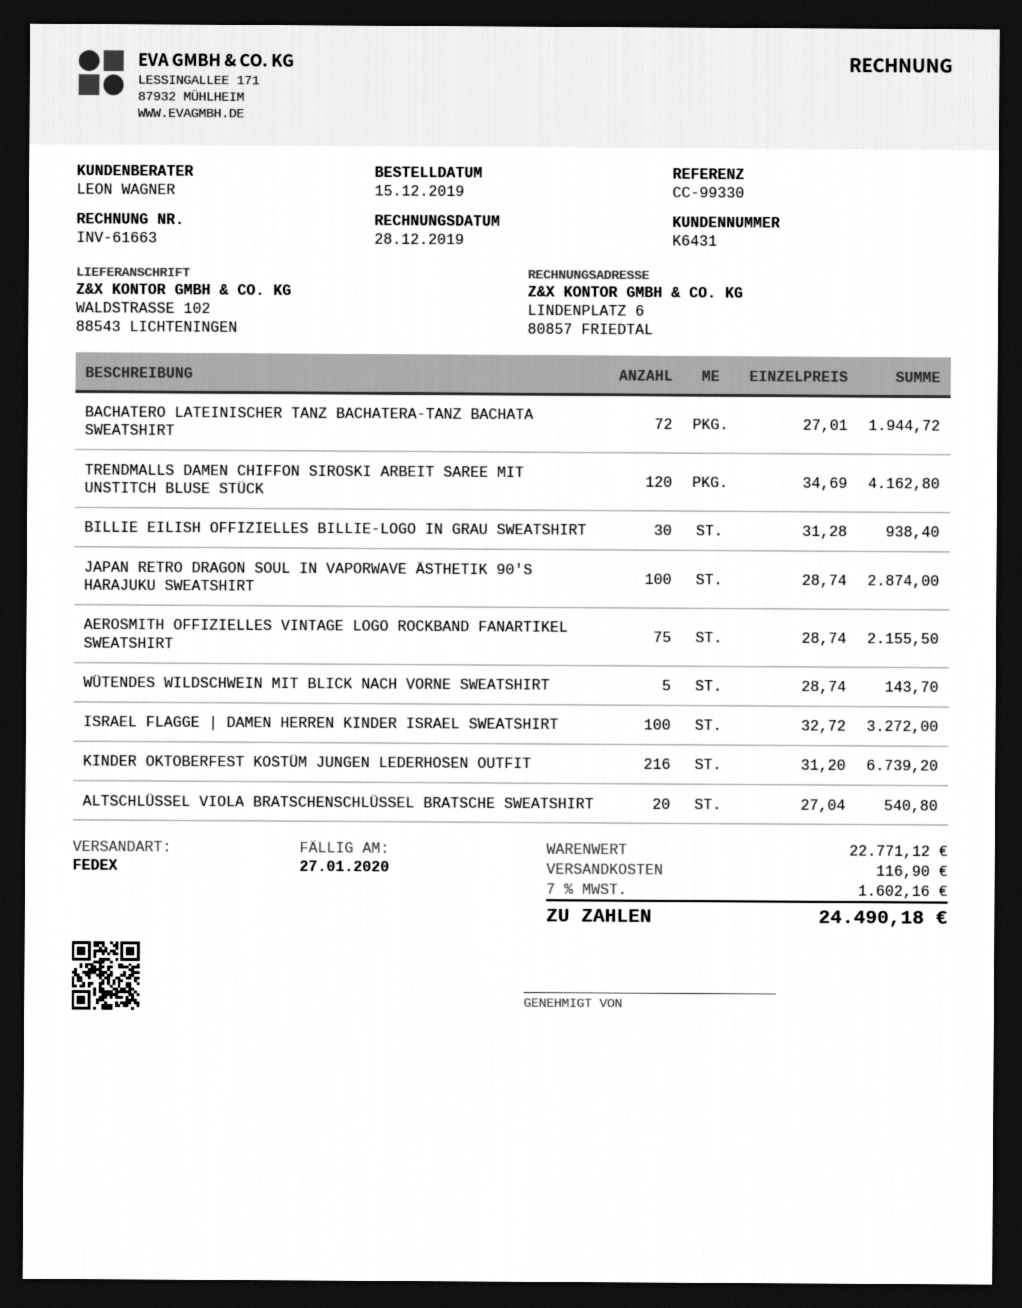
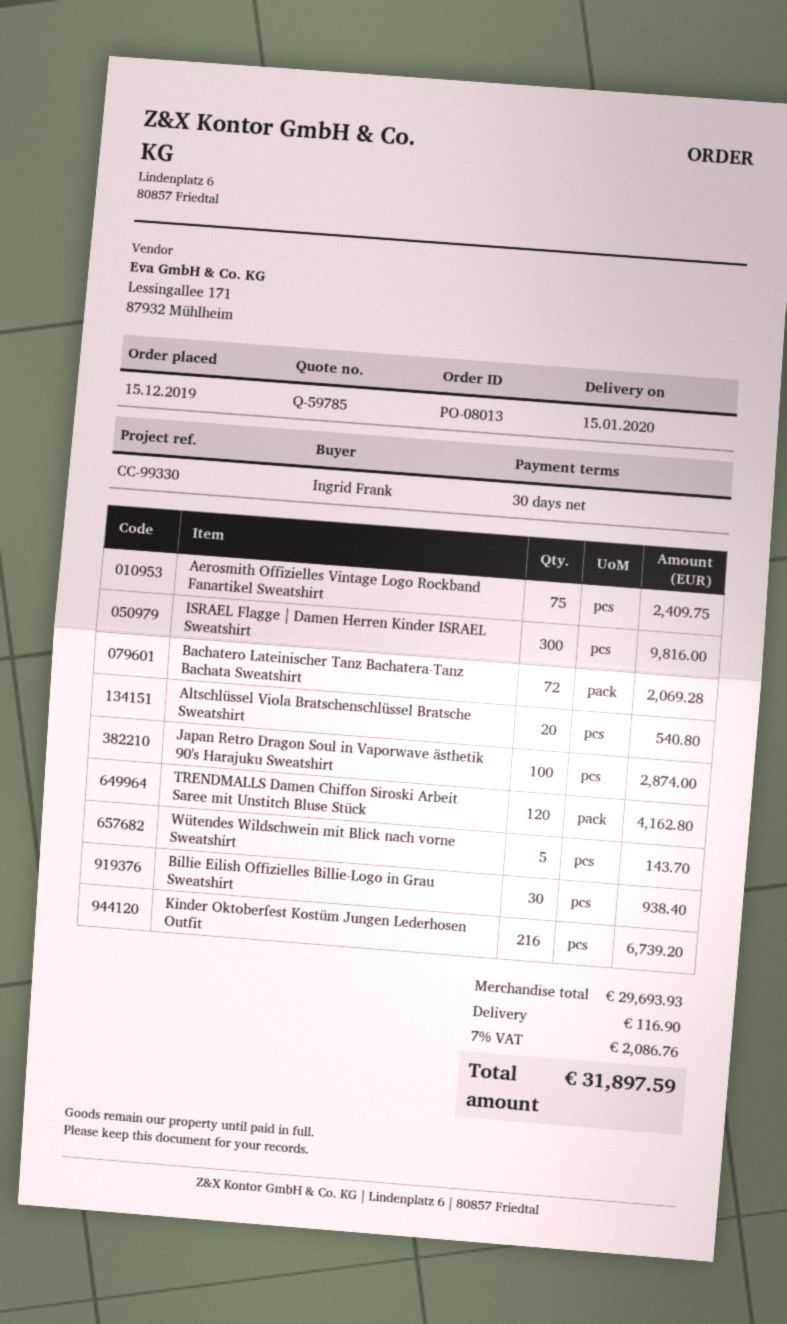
BACHATERO LATEINISCHER TANZ BACHATERA-TANZ BACHATA SWEATSHIRT: 72 for 1944.72 -> 72 for 2069.28
AEROSMITH OFFIZIELLES VINTAGE LOGO ROCKBAND FANARTIKEL SWEATSHIRT: 75 for 2155.50 -> 75 for 2409.75
ISRAEL FLAGGE | DAMEN HERREN KINDER ISRAEL SWEATSHIRT: 100 for 3272.00 -> 300 for 9816.00
subtotal: 22771.12 -> 29693.93
tax: 7% = 1602.16 -> 7% = 2086.76
total: 24490.18 -> 31897.59

